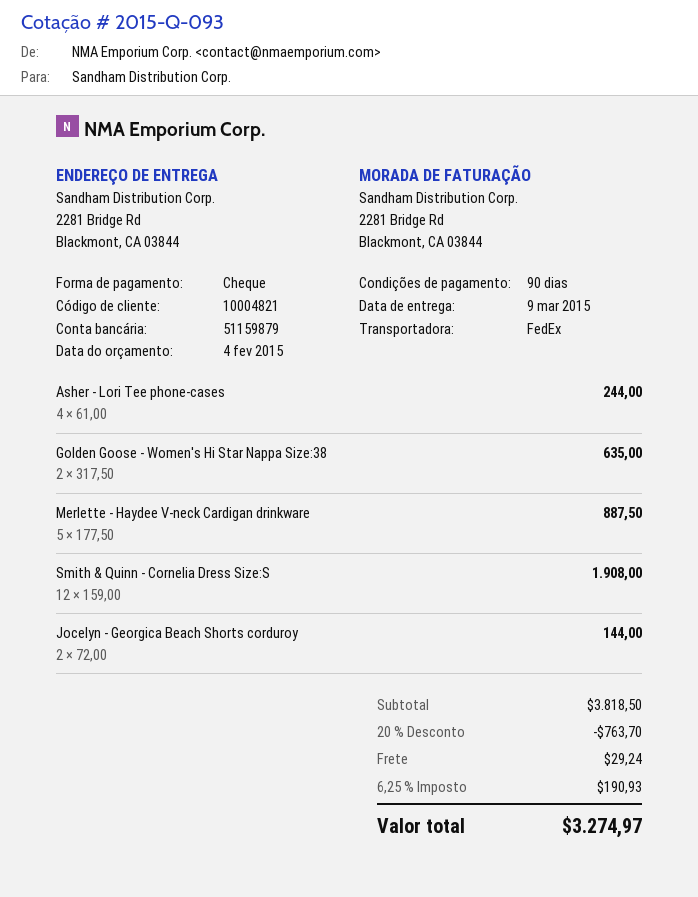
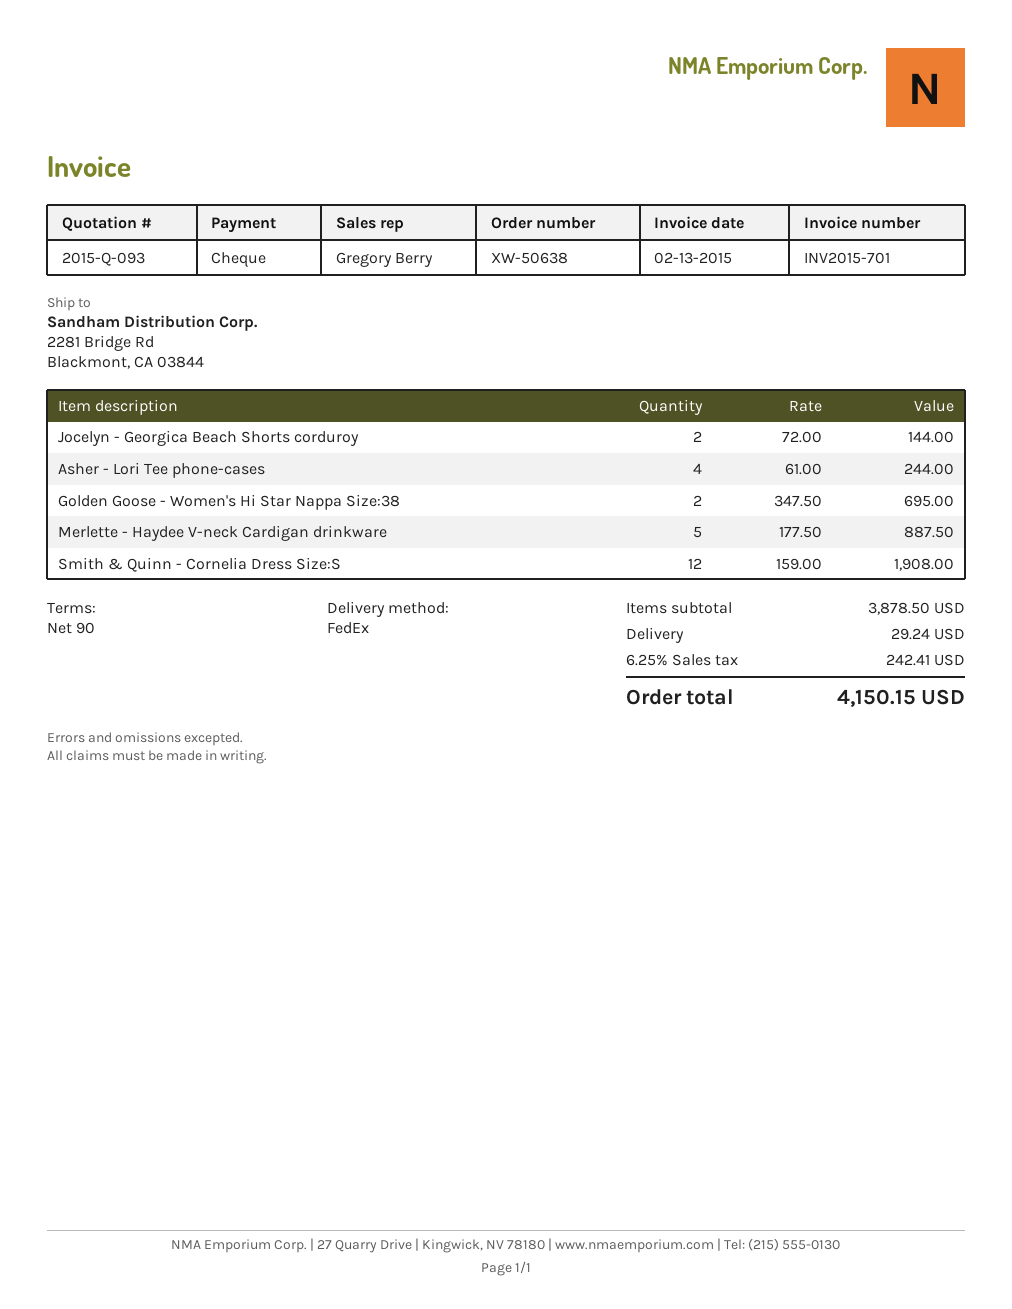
Golden Goose - Women's Hi Star Nappa Size:38: 2 x 317.50 = 635.00 -> 2 x 347.50 = 695.00
subtotal: 3818.50 -> 3878.50
discount: 20% = 763.70 -> none
tax: 6.25% = 190.93 -> 6.25% = 242.41
total: 3274.97 -> 4150.15

